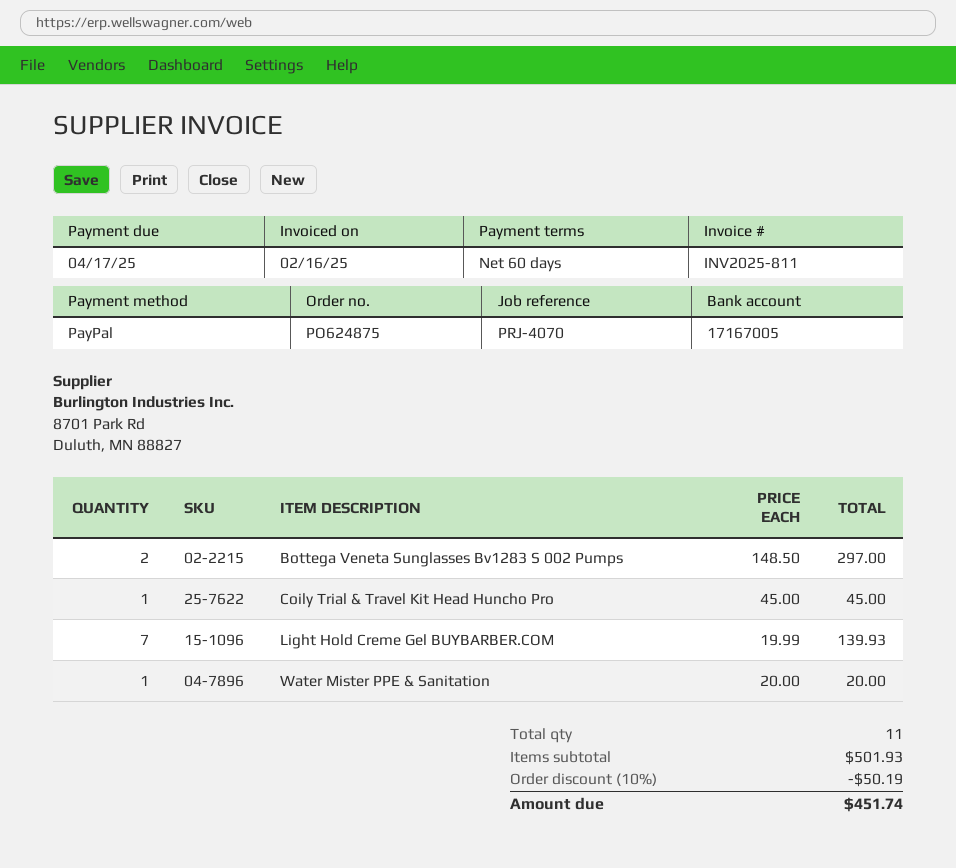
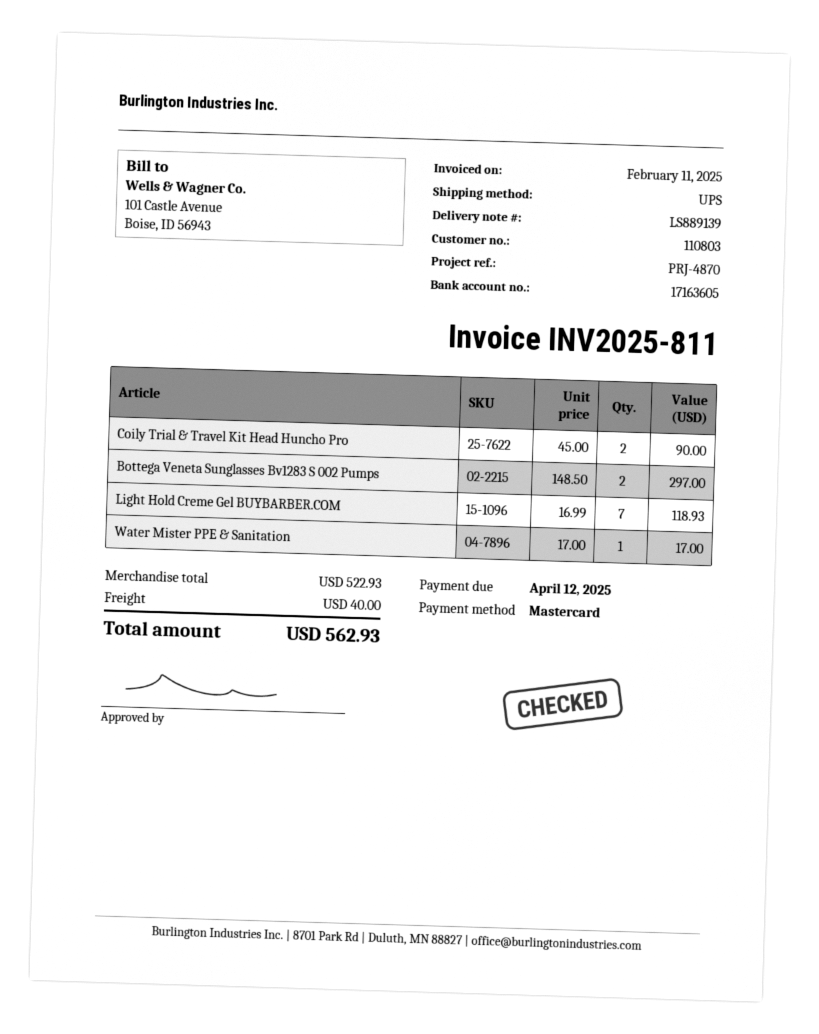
invoice date: 2025-02-16 -> 2025-02-11
due date: 2025-04-17 -> 2025-04-12
reference: PRJ-4070 -> PRJ-4870
payment method: PayPal -> Mastercard
bank account: 17167005 -> 17163605
Coily Trial & Travel Kit Head Huncho Pro: 1 x 45.00 = 45.00 -> 2 x 45.00 = 90.00
Light Hold Creme Gel BUYBARBER.COM: 7 x 19.99 = 139.93 -> 7 x 16.99 = 118.93
Water Mister PPE & Sanitation: 1 x 20.00 = 20.00 -> 1 x 17.00 = 17.00
subtotal: 501.93 -> 522.93
discount: 10% = 50.19 -> none
shipping: none -> 40.00
total: 451.74 -> 562.93

